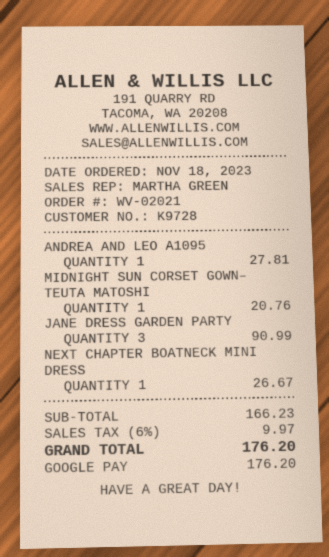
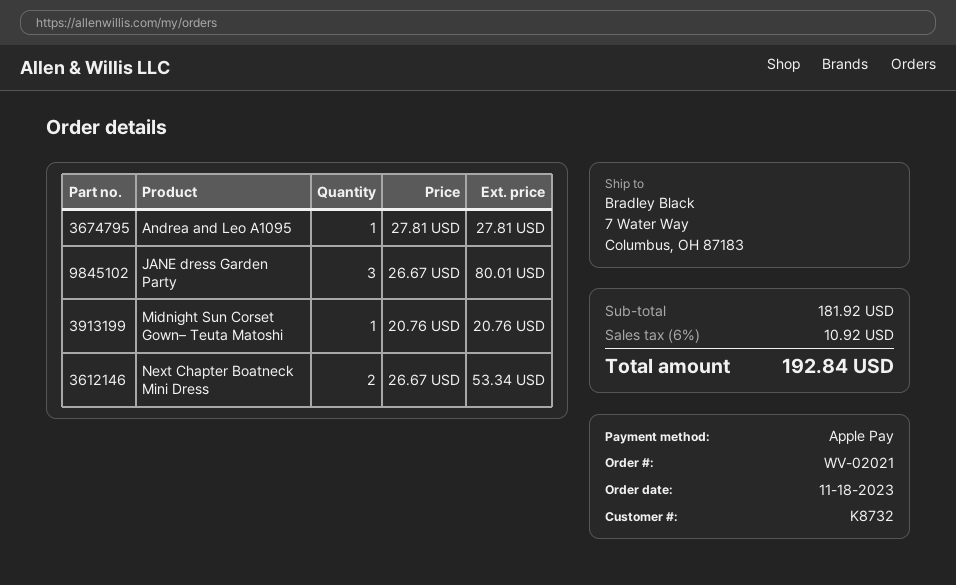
customer number: K9728 -> K8732
payment method: Google Pay -> Apple Pay
JANE DRESS GARDEN PARTY: 3 for 90.99 -> 3 for 80.01
NEXT CHAPTER BOATNECK MINI DRESS: 1 for 26.67 -> 2 for 53.34
subtotal: 166.23 -> 181.92
tax: 6% = 9.97 -> 6% = 10.92
total: 176.20 -> 192.84

